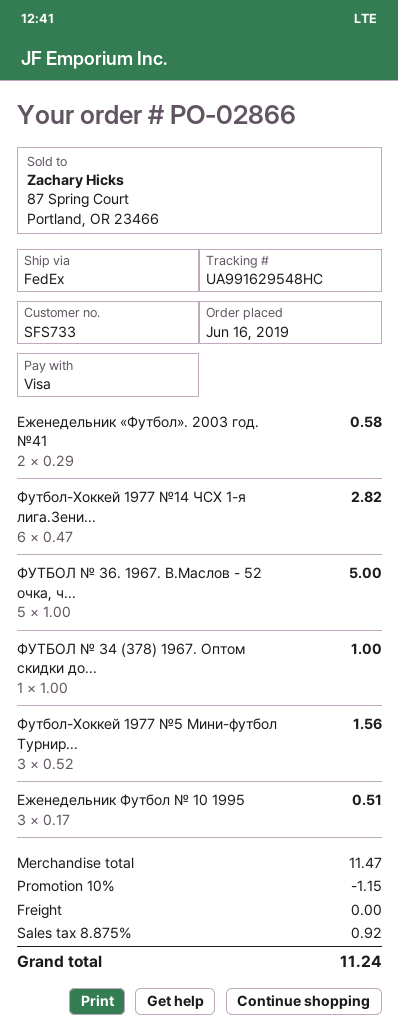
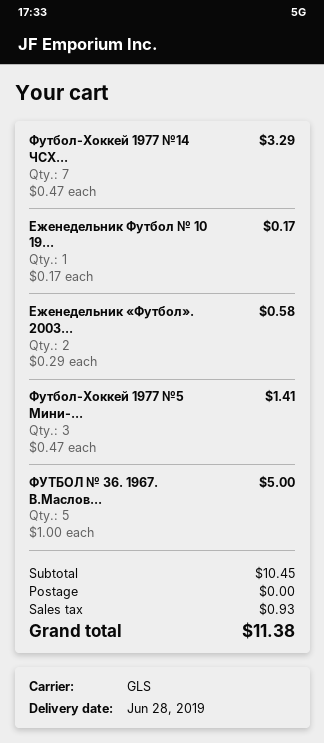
shipping method: FedEx -> GLS
Футбол-Хоккей 1977 №14 ЧСХ 1-я лига.Зени...: 6 x 0.47 = 2.82 -> 7 x 0.47 = 3.29
ФУТБОЛ № 34 (378) 1967. Оптом скидки до...: 1 x 1.00 = 1.00 -> none
Футбол-Хоккей 1977 №5 Мини-футбол Турнир...: 3 x 0.52 = 1.56 -> 3 x 0.47 = 1.41
Еженедельник Футбол № 10 1995: 3 x 0.17 = 0.51 -> 1 x 0.17 = 0.17
subtotal: 11.47 -> 10.45
discount: 10% = 1.15 -> none
tax: 0.92 -> 0.93
total: 11.24 -> 11.38

